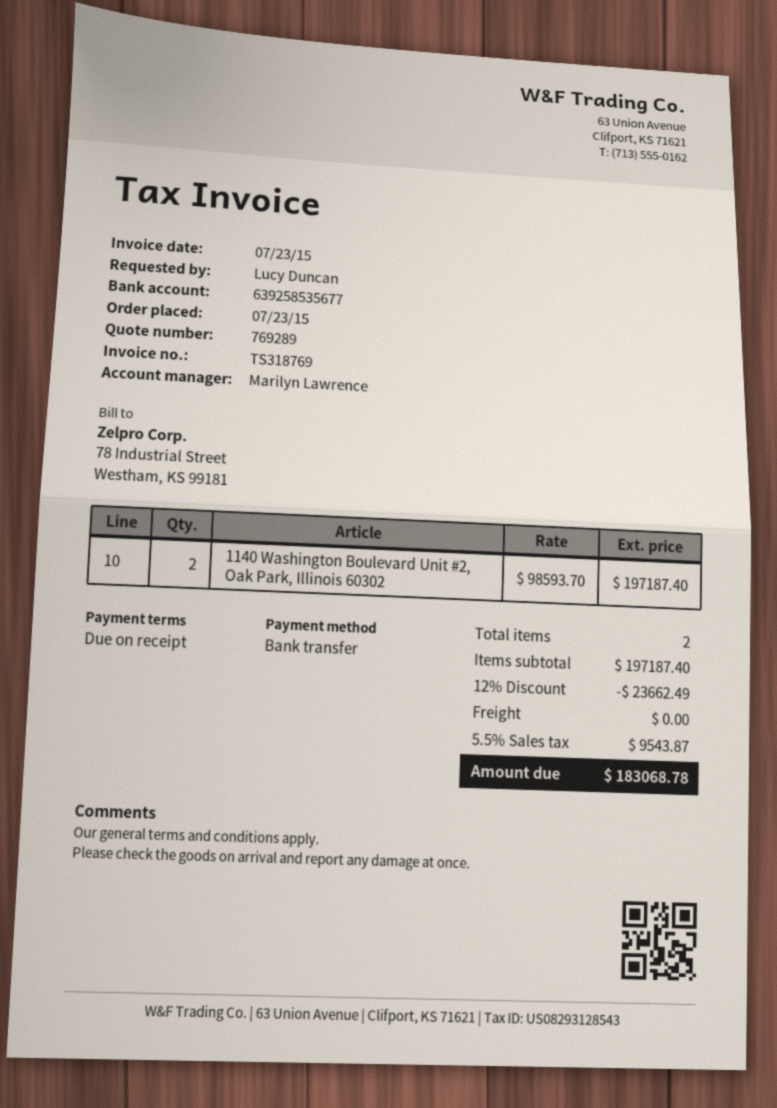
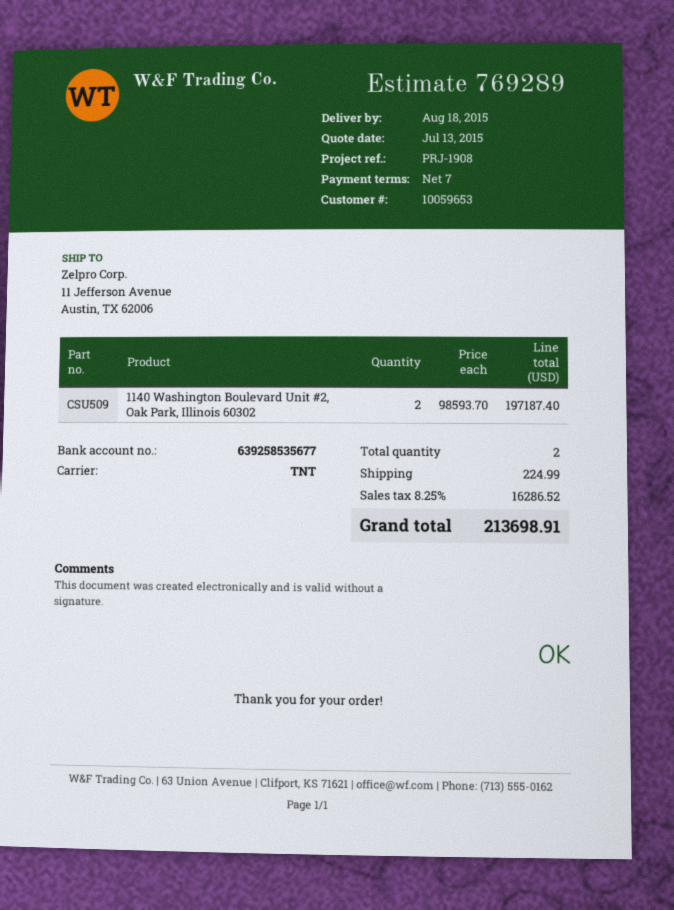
payment terms: on receipt -> 7 days
discount: 12% = 23662.49 -> none
shipping: 0.00 -> 224.99
tax: 5.5% = 9543.87 -> 8.25% = 16286.52
total: 183068.78 -> 213698.91

